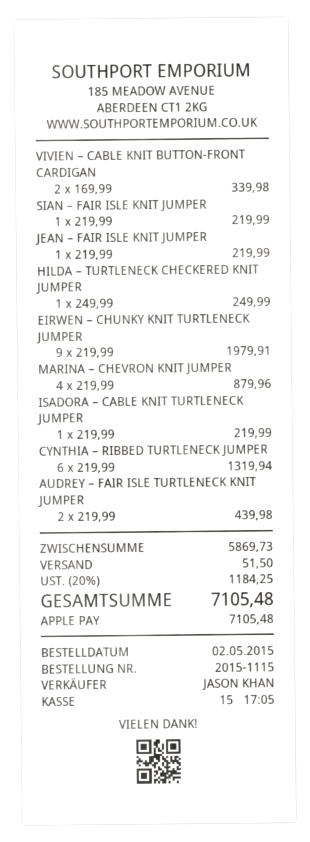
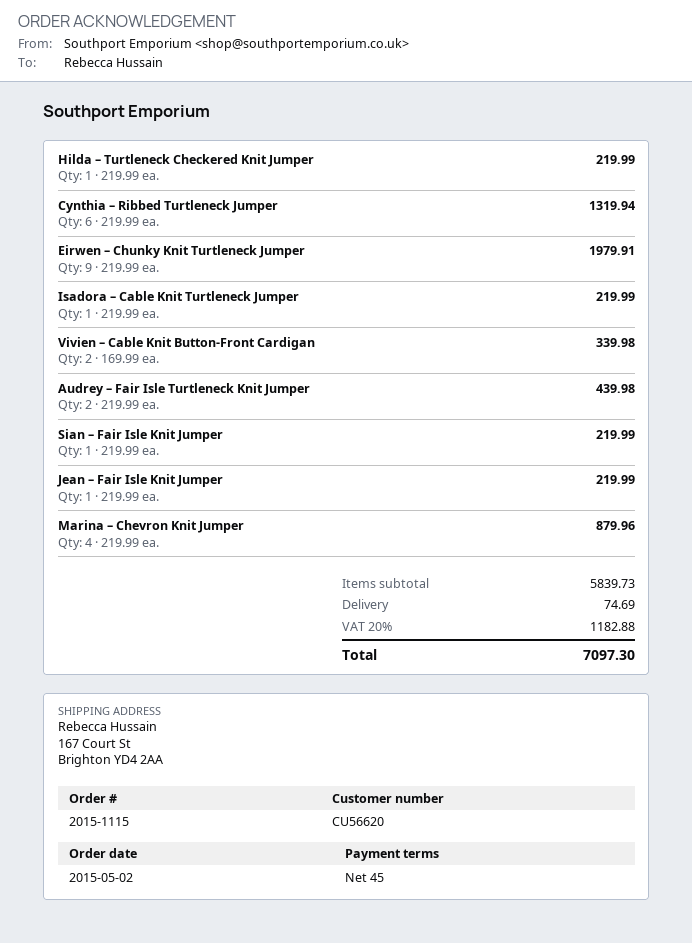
HILDA – TURTLENECK CHECKERED KNIT JUMPER: 1 x 249.99 = 249.99 -> 1 x 219.99 = 219.99
subtotal: 5869.73 -> 5839.73
shipping: 51.50 -> 74.69
tax: 20% = 1184.25 -> 20% = 1182.88
total: 7105.48 -> 7097.30

